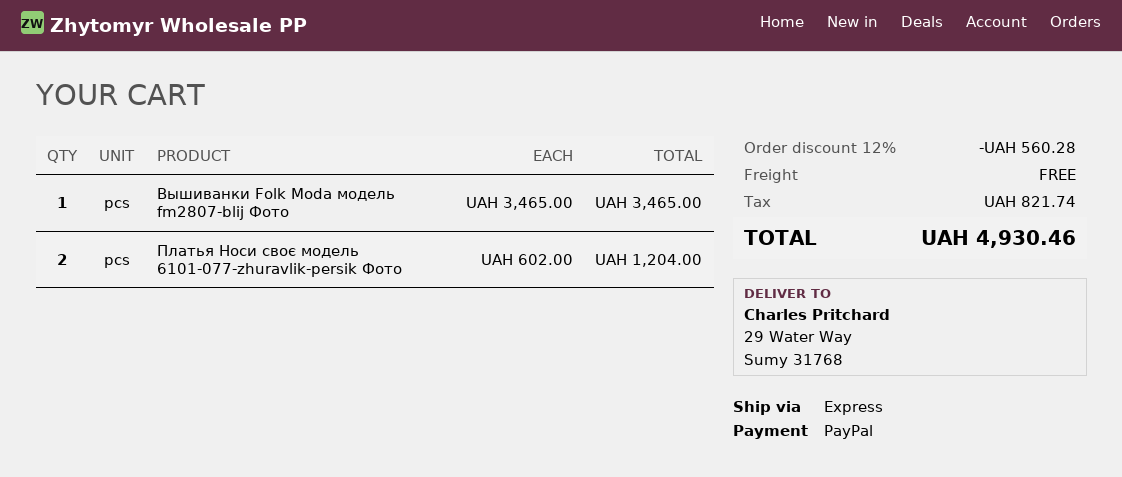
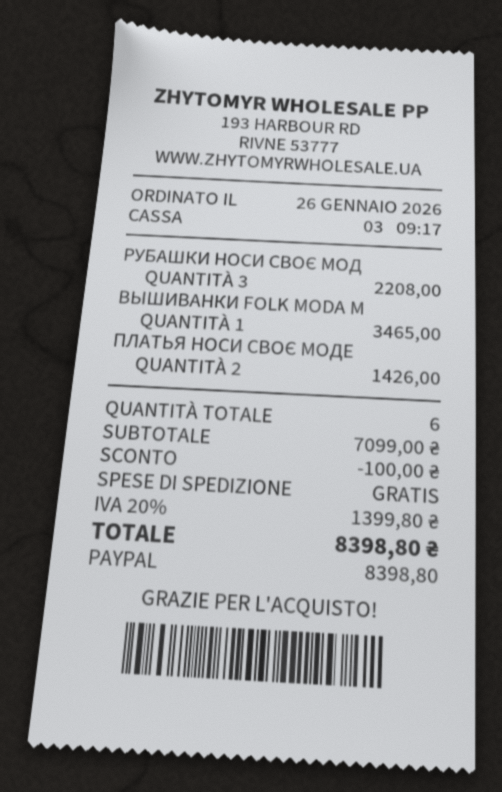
Платья Носи своє модель 6101-077-zhuravlik-persik Фото: 2 for 1204.00 -> 2 for 1426.00
РУБАШКИ НОСИ СВОЄ МОД: none -> 3 for 2208.00
discount: 560.28 -> 100.00
tax: 821.74 -> 1399.80
total: 4930.46 -> 8398.80

